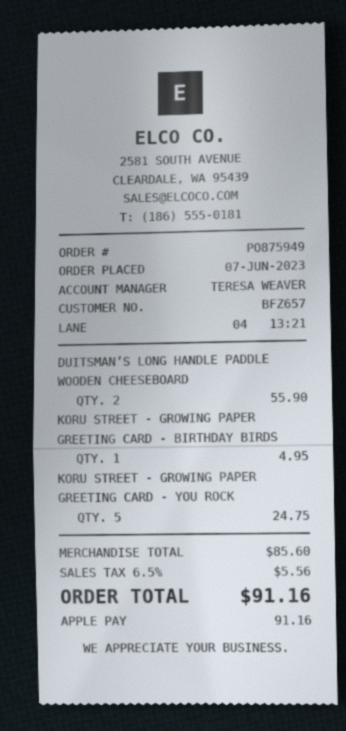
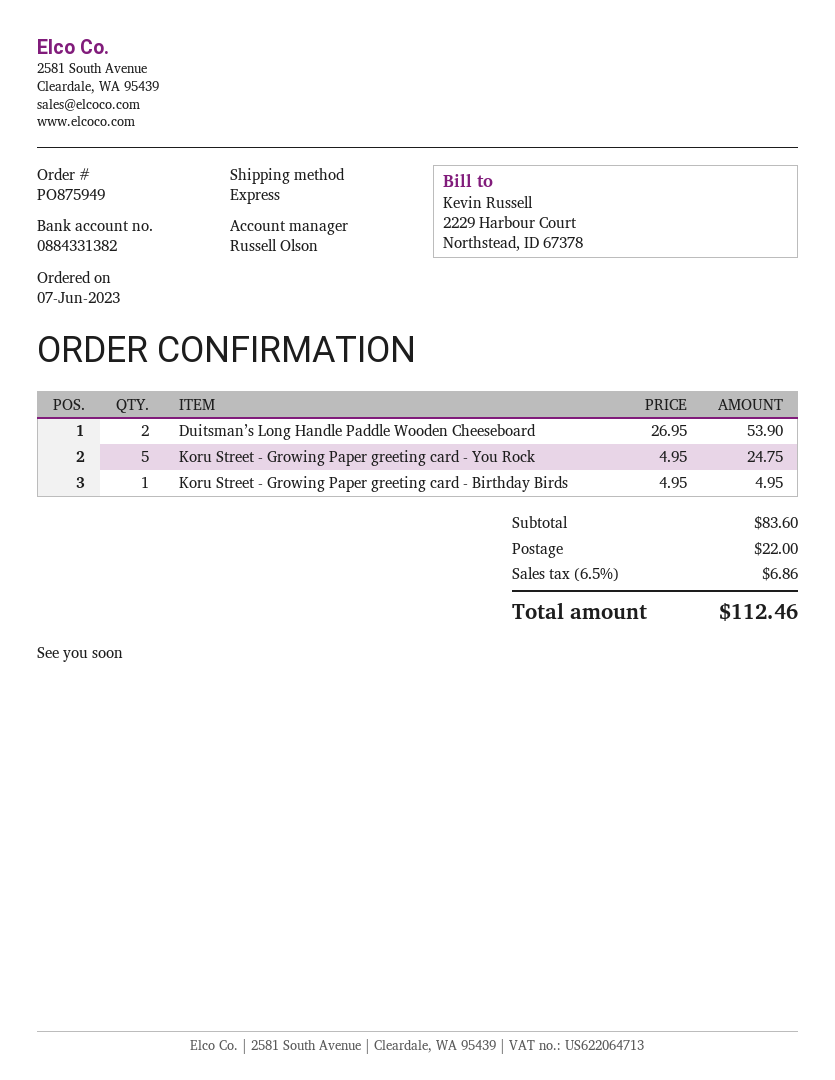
sales rep: TERESA WEAVER -> Russell Olson
DUITSMAN’S LONG HANDLE PADDLE WOODEN CHEESEBOARD: 2 for 55.90 -> 2 for 53.90
subtotal: 85.60 -> 83.60
shipping: none -> 22.00
tax: 6.5% = 5.56 -> 6.5% = 6.86
total: 91.16 -> 112.46

